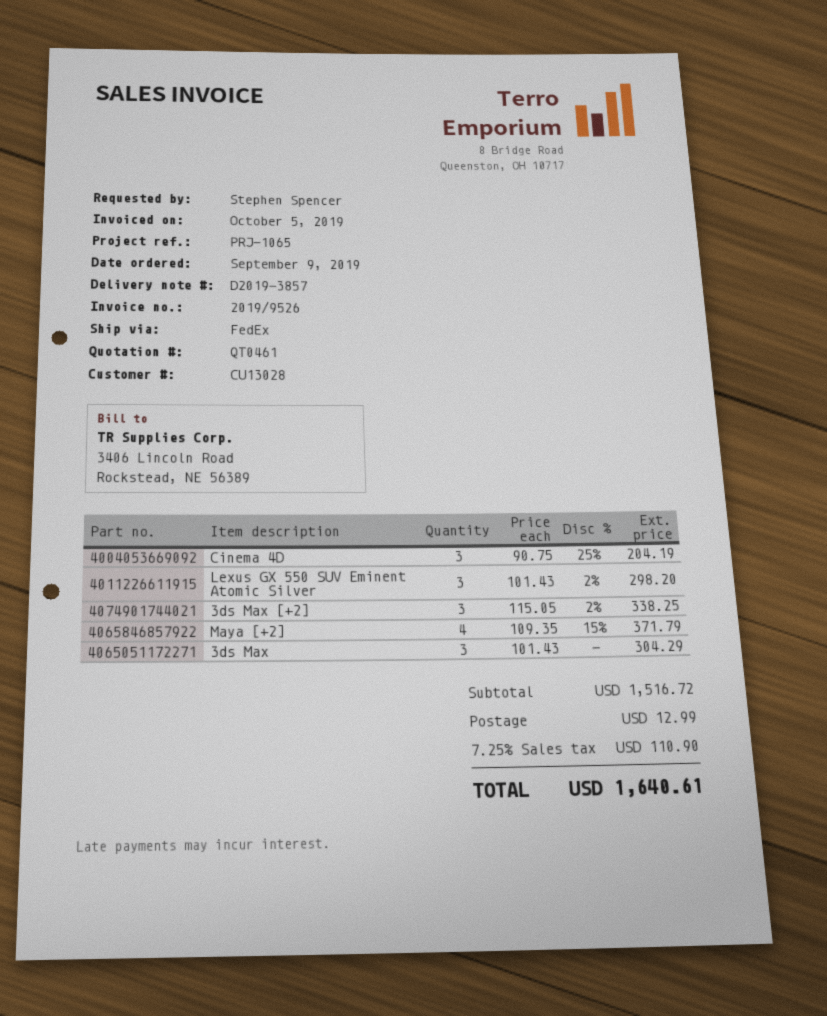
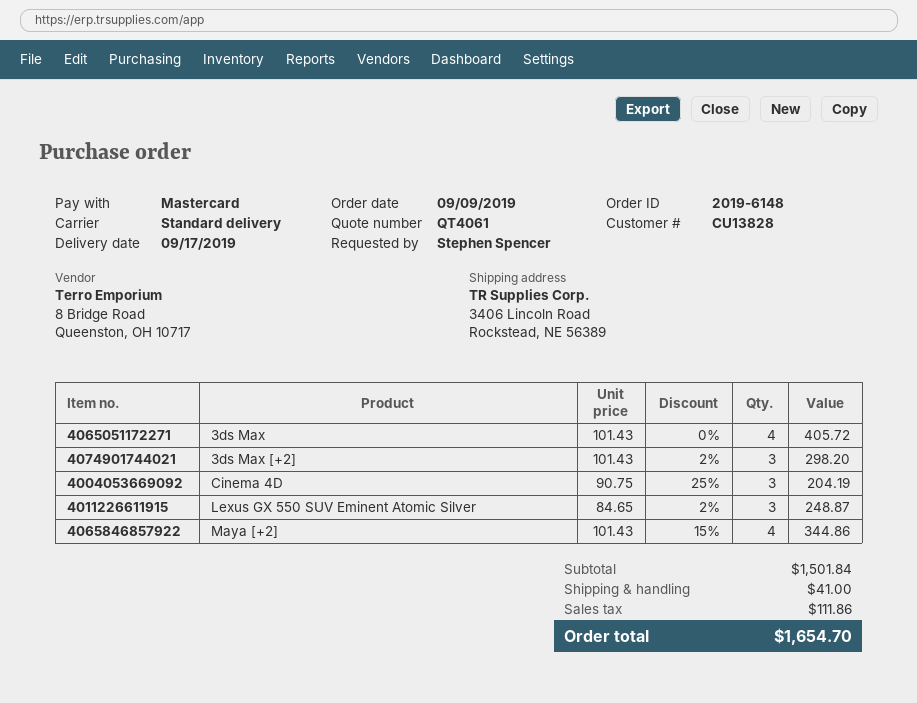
quote number: QT0461 -> QT4061
customer number: CU13028 -> CU13828
shipping method: FedEx -> standard
Lexus GX 550 SUV Eminent Atomic Silver: 3 x 101.43 - 2% = 298.20 -> 3 x 84.65 - 2% = 248.87
3ds Max [+2]: 3 x 115.05 - 2% = 338.25 -> 3 x 101.43 - 2% = 298.20
Maya [+2]: 4 x 109.35 - 15% = 371.79 -> 4 x 101.43 - 15% = 344.86
3ds Max: 3 x 101.43 = 304.29 -> 4 x 101.43 = 405.72
subtotal: 1516.72 -> 1501.84
shipping: 12.99 -> 41.00
tax: 110.90 -> 111.86
total: 1640.61 -> 1654.70

